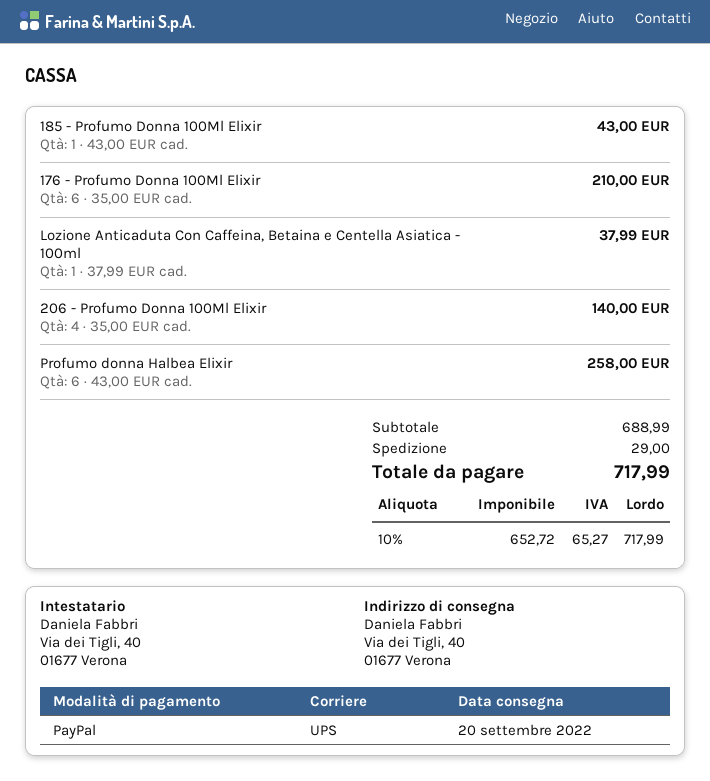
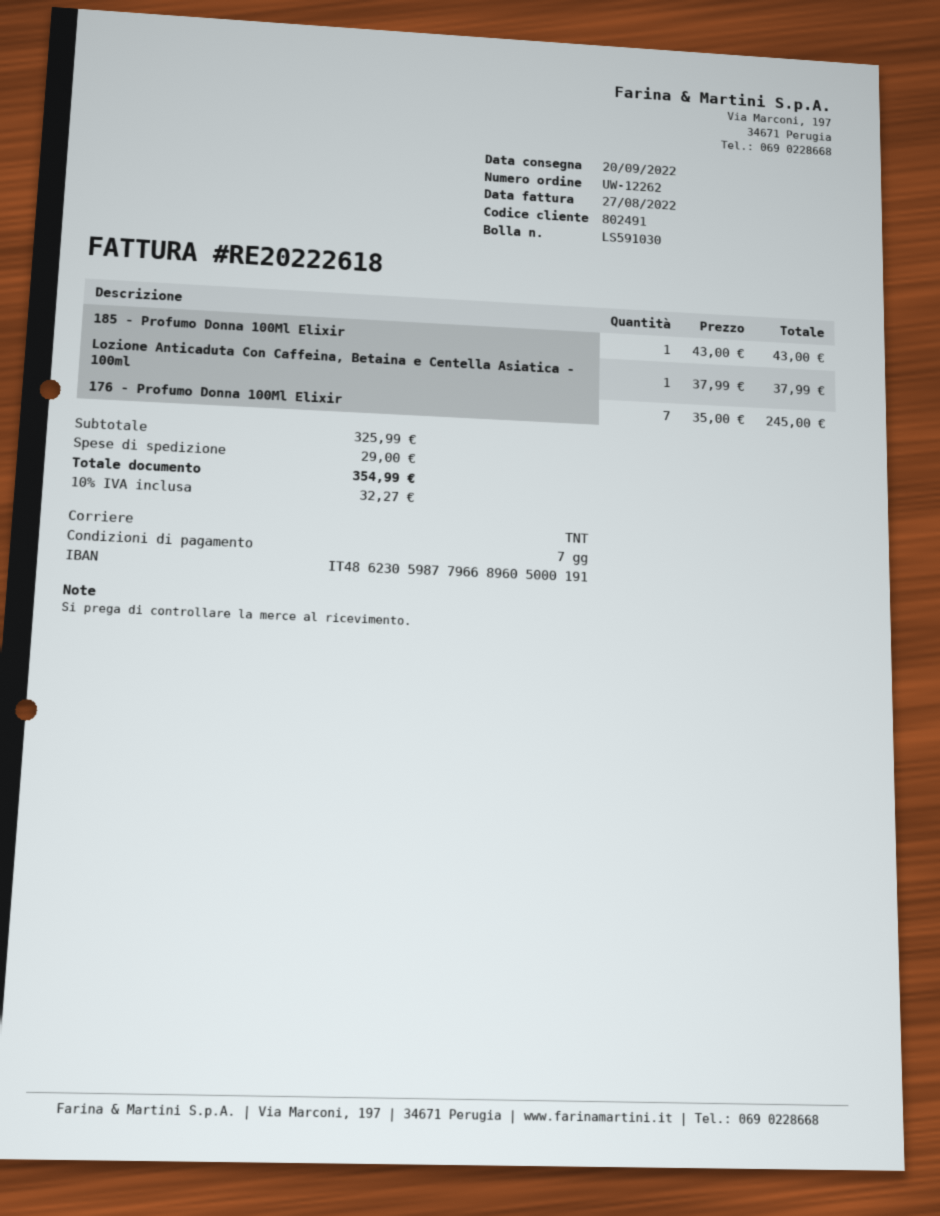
shipping method: UPS -> TNT
176 - Profumo Donna 100Ml Elixir: 6 x 35.00 = 210.00 -> 7 x 35.00 = 245.00
206 - Profumo Donna 100Ml Elixir: 4 x 35.00 = 140.00 -> none
Profumo donna Halbea Elixir: 6 x 43.00 = 258.00 -> none
subtotal: 688.99 -> 325.99
tax: 10% = 65.27 -> 10% = 32.27
total: 717.99 -> 354.99

